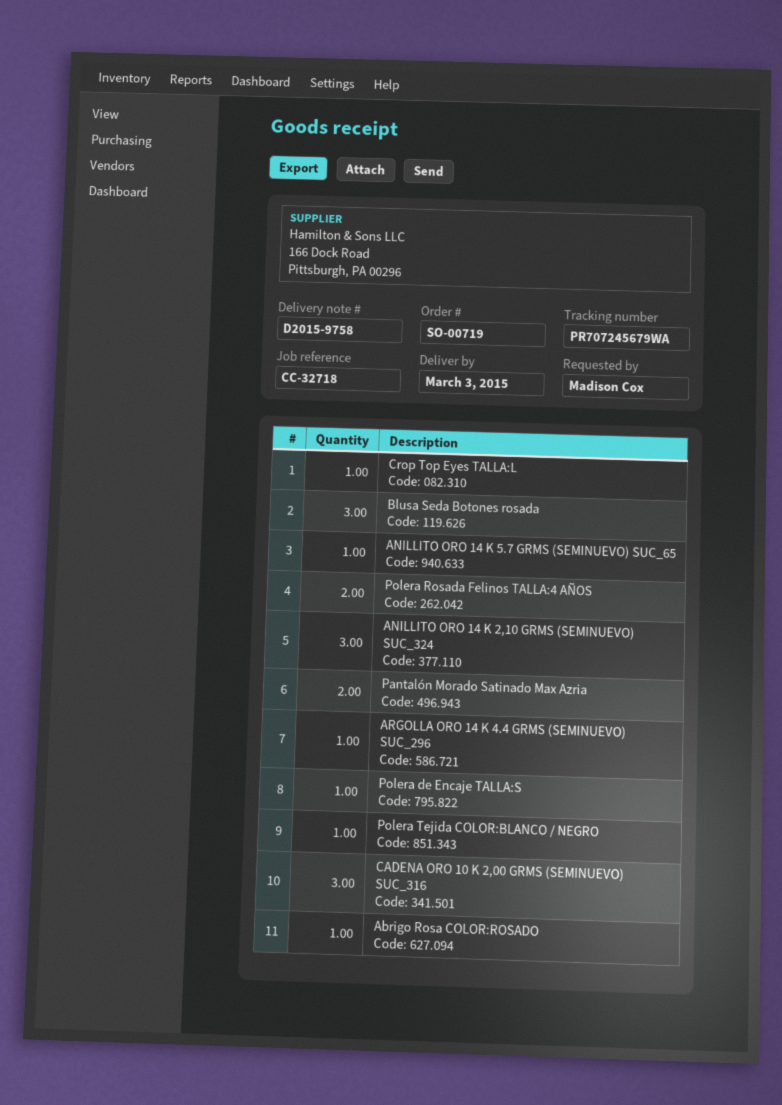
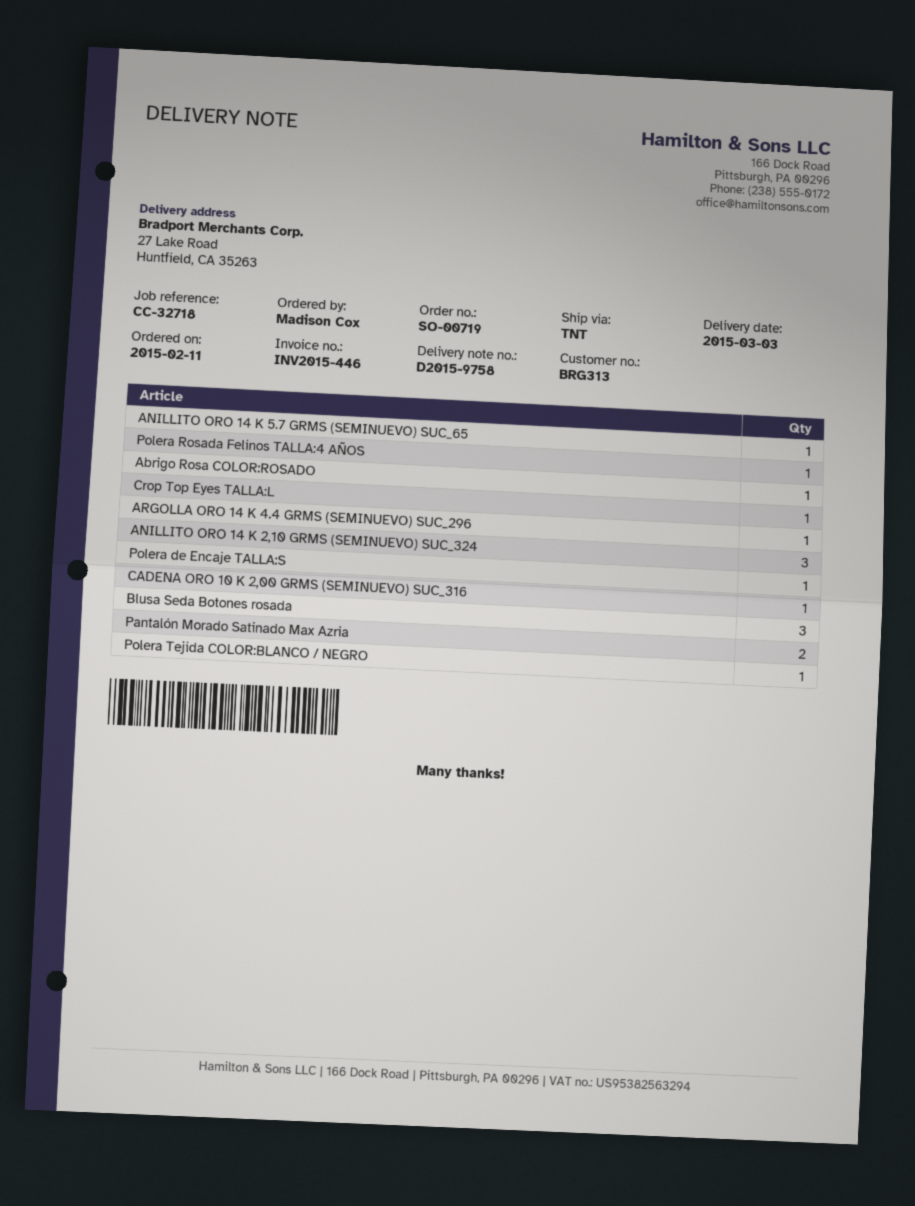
Polera Rosada Felinos TALLA:4 AÑOS: 2 -> 1
CADENA ORO 10 K 2,00 GRMS (SEMINUEVO) SUC_316: 3 -> 1

